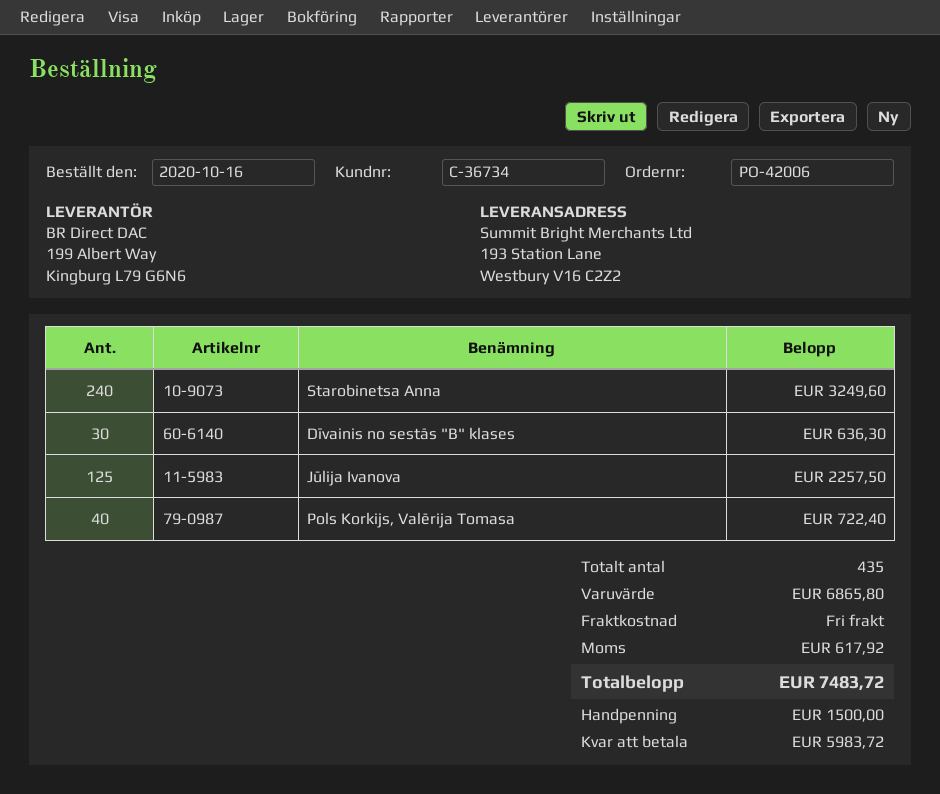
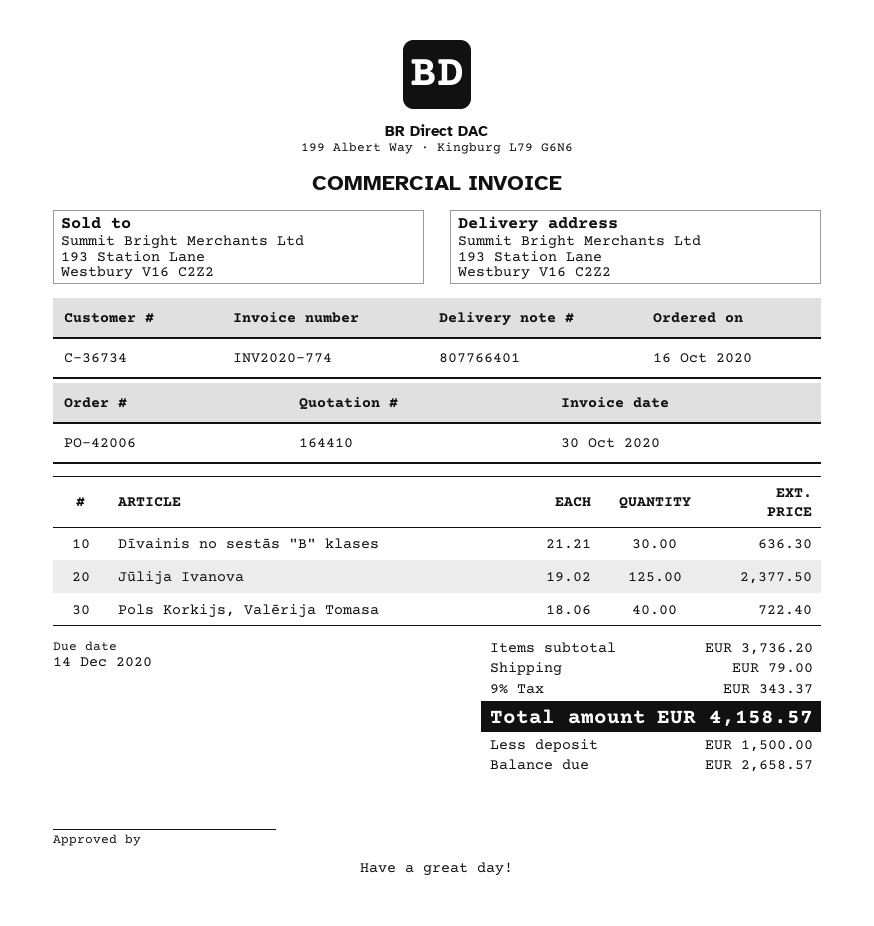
Starobinetsa Anna: 240 for 3249.60 -> none
Jūlija Ivanova: 125 for 2257.50 -> 125 for 2377.50
subtotal: 6865.80 -> 3736.20
shipping: 0.00 -> 79.00
tax: 617.92 -> 343.37
total: 7483.72 -> 4158.57
balance: 5983.72 -> 2658.57

